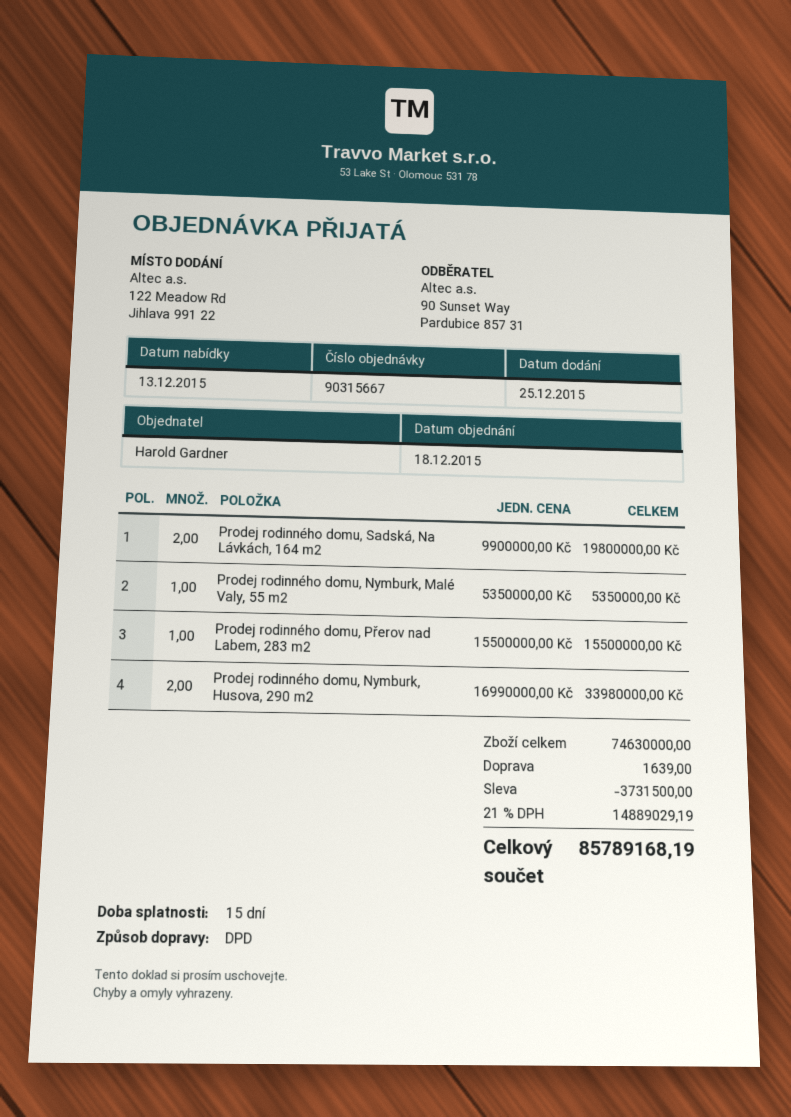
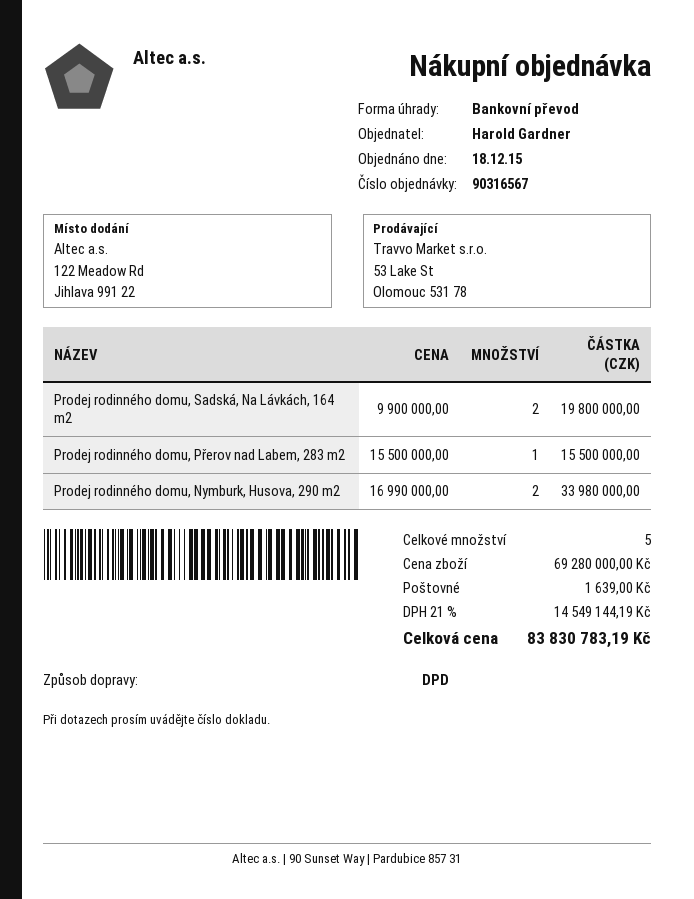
order number: 90315667 -> 90316567
Prodej rodinného domu, Nymburk, Malé Valy, 55 m2: 1 x 5350000.00 = 5350000.00 -> none
subtotal: 74630000.00 -> 69280000.00
discount: 3731500.00 -> none
tax: 21% = 14889029.19 -> 21% = 14549144.19
total: 85789168.19 -> 83830783.19

